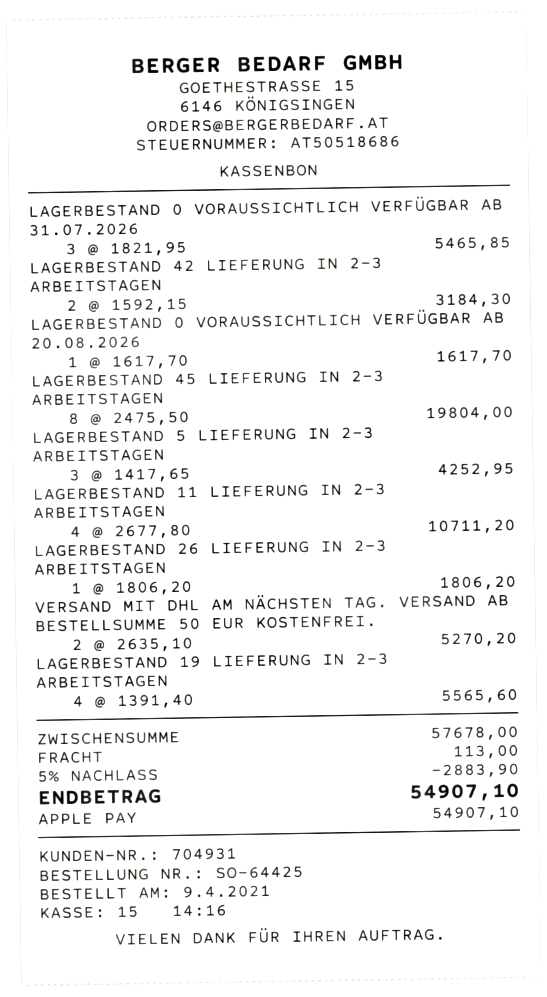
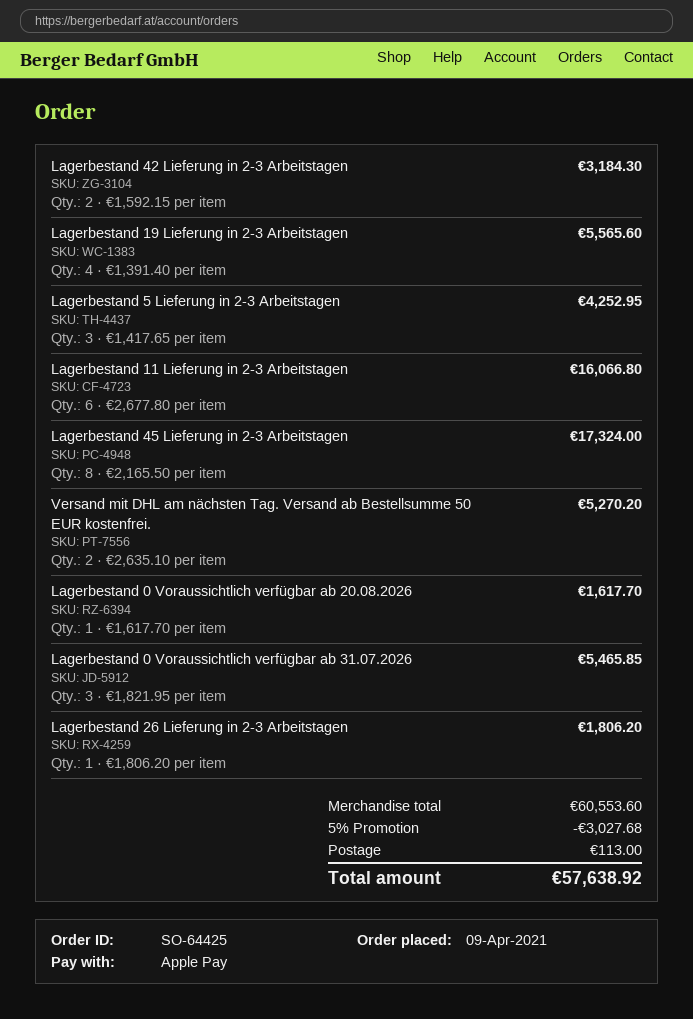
LAGERBESTAND 45 LIEFERUNG IN 2-3 ARBEITSTAGEN: 8 x 2475.50 = 19804.00 -> 8 x 2165.50 = 17324.00
LAGERBESTAND 11 LIEFERUNG IN 2-3 ARBEITSTAGEN: 4 x 2677.80 = 10711.20 -> 6 x 2677.80 = 16066.80
subtotal: 57678.00 -> 60553.60
discount: 5% = 2883.90 -> 5% = 3027.68
total: 54907.10 -> 57638.92

